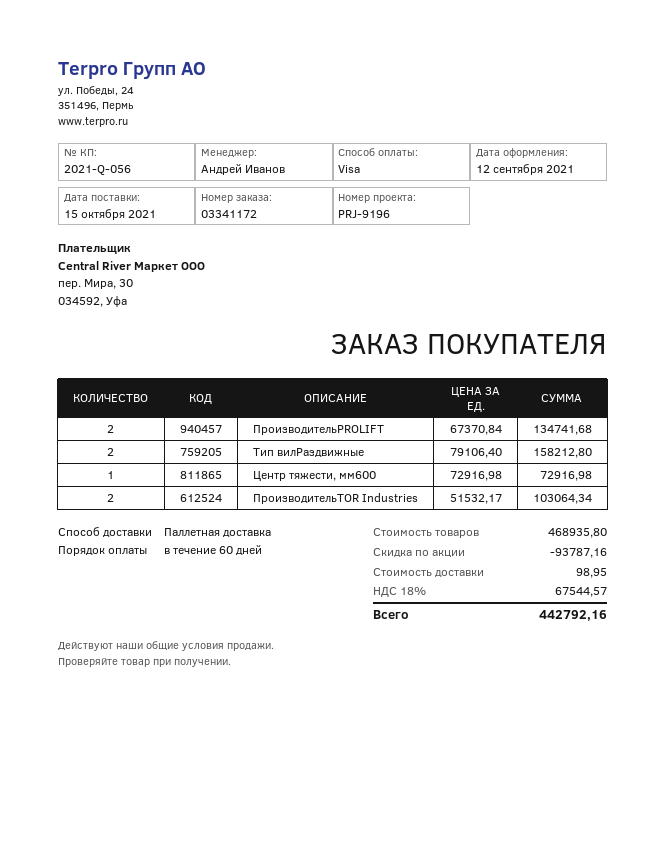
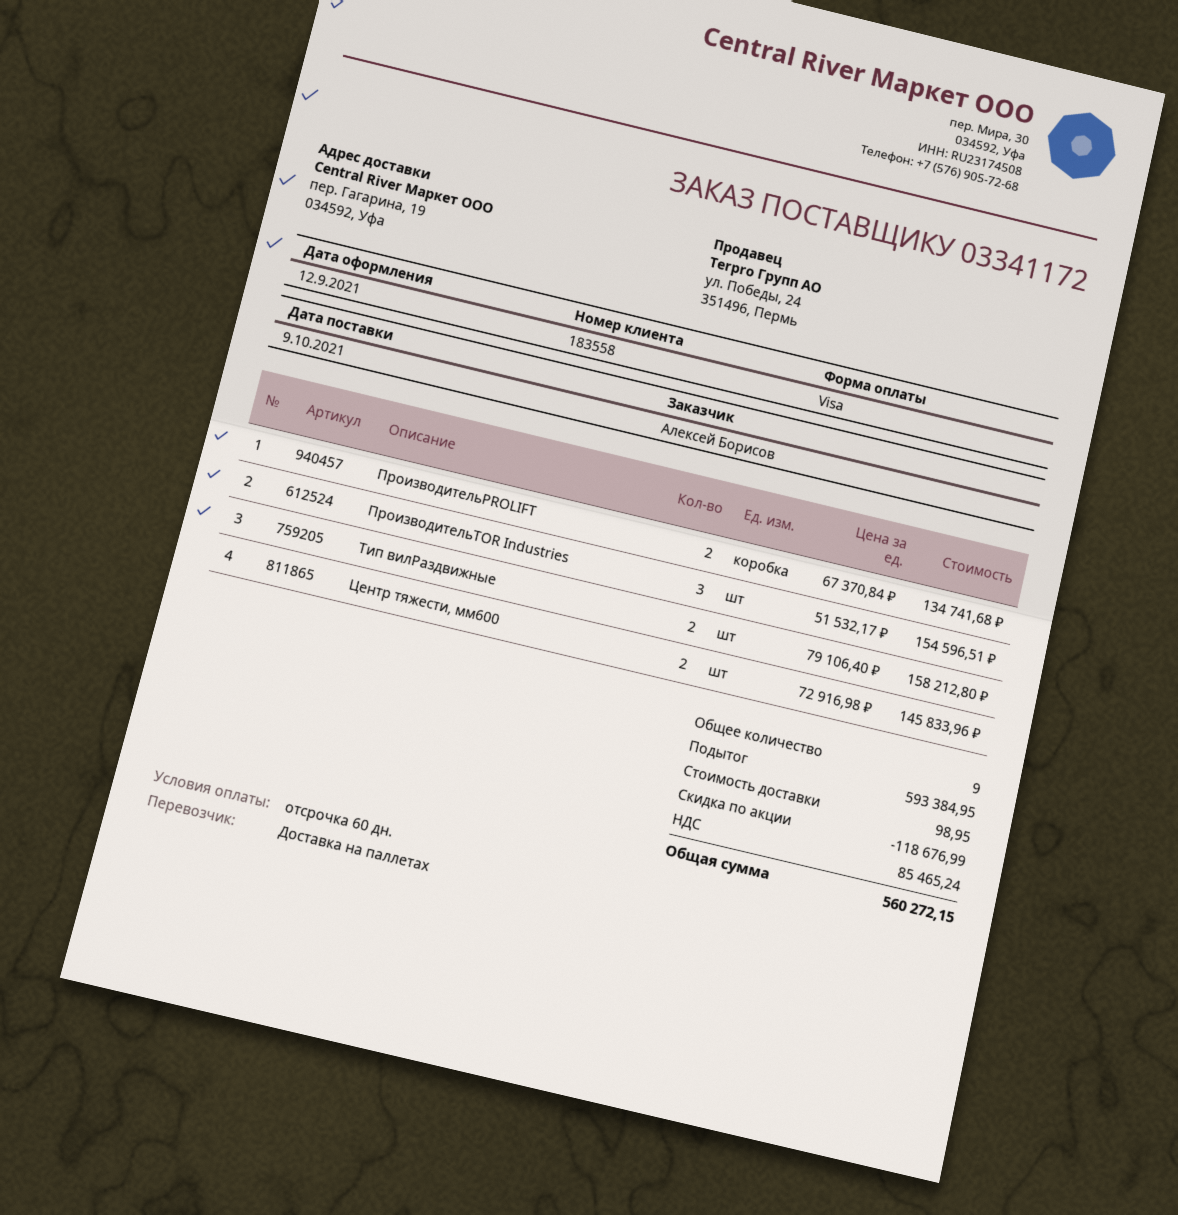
delivery date: 2021-10-15 -> 2021-10-09
Центр тяжести, мм600: 1 x 72916.98 = 72916.98 -> 2 x 72916.98 = 145833.96
ПроизводительTOR Industries: 2 x 51532.17 = 103064.34 -> 3 x 51532.17 = 154596.51
subtotal: 468935.80 -> 593384.95
discount: 93787.16 -> 118676.99
tax: 67544.57 -> 85465.24
total: 442792.16 -> 560272.15

